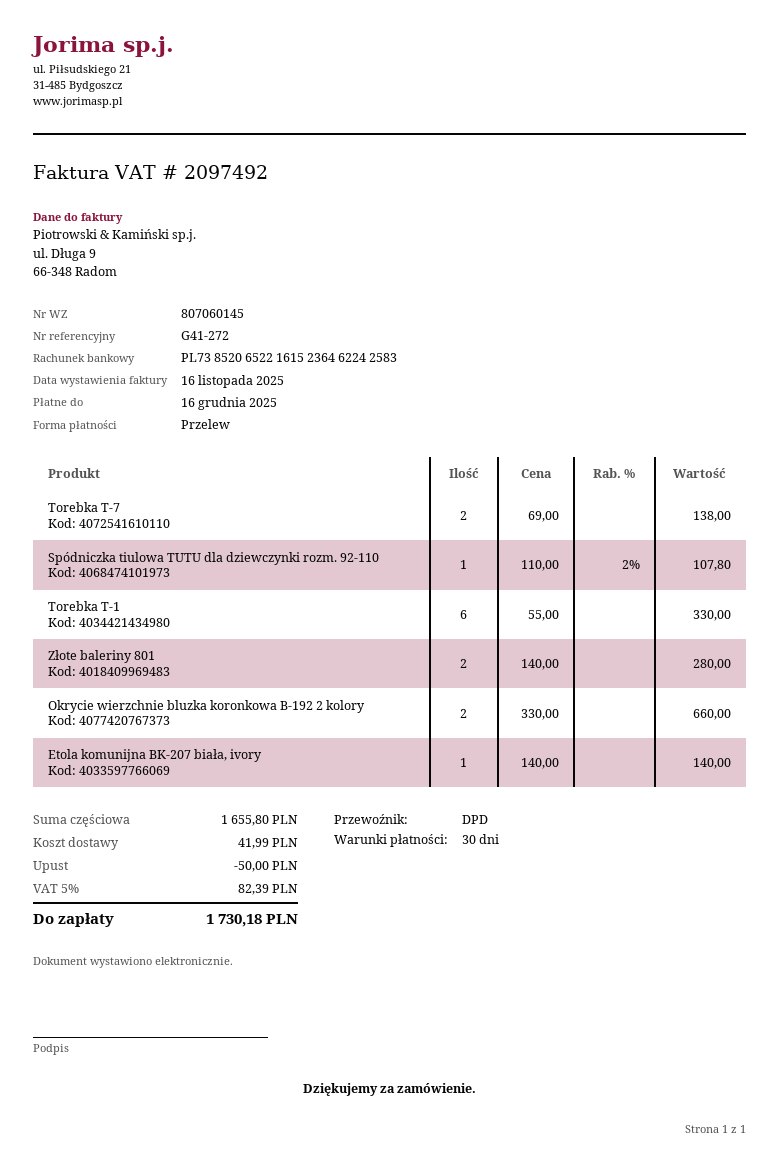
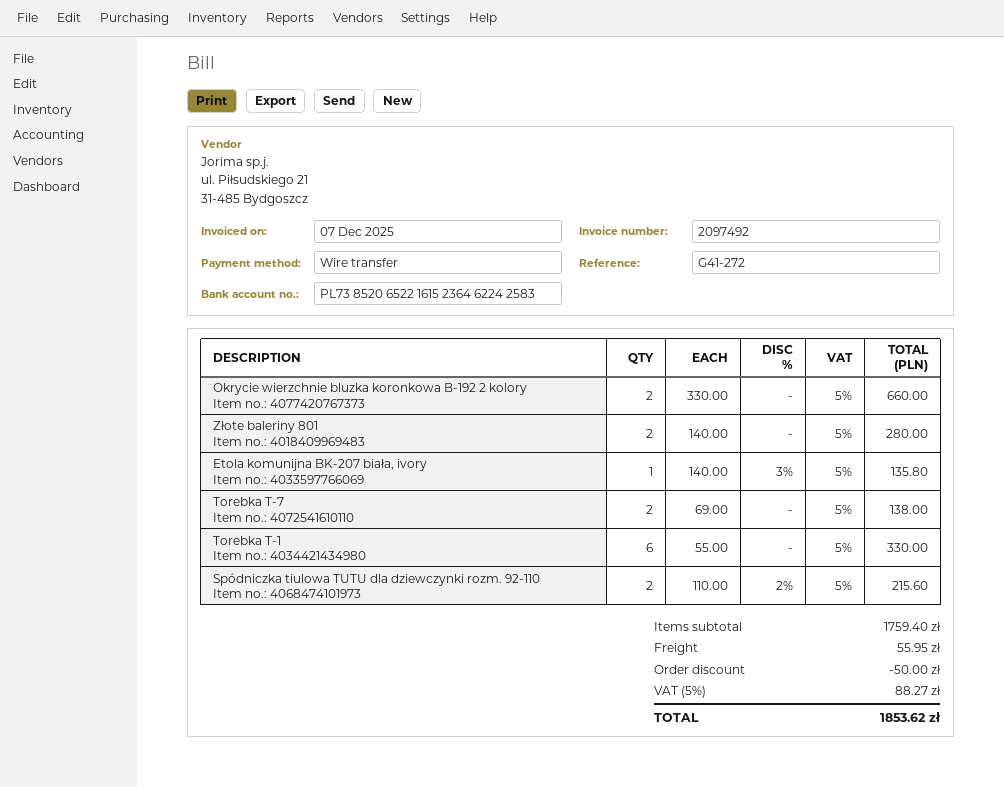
invoice date: 2025-11-16 -> 2025-12-07
Spódniczka tiulowa TUTU dla dziewczynki rozm. 92-110: 1 x 110.00 - 2% = 107.80 -> 2 x 110.00 - 2% = 215.60
Etola komunijna BK-207 biała, ivory: 1 x 140.00 = 140.00 -> 1 x 140.00 - 3% = 135.80
subtotal: 1655.80 -> 1759.40
shipping: 41.99 -> 55.95
tax: 5% = 82.39 -> 5% = 88.27
total: 1730.18 -> 1853.62

